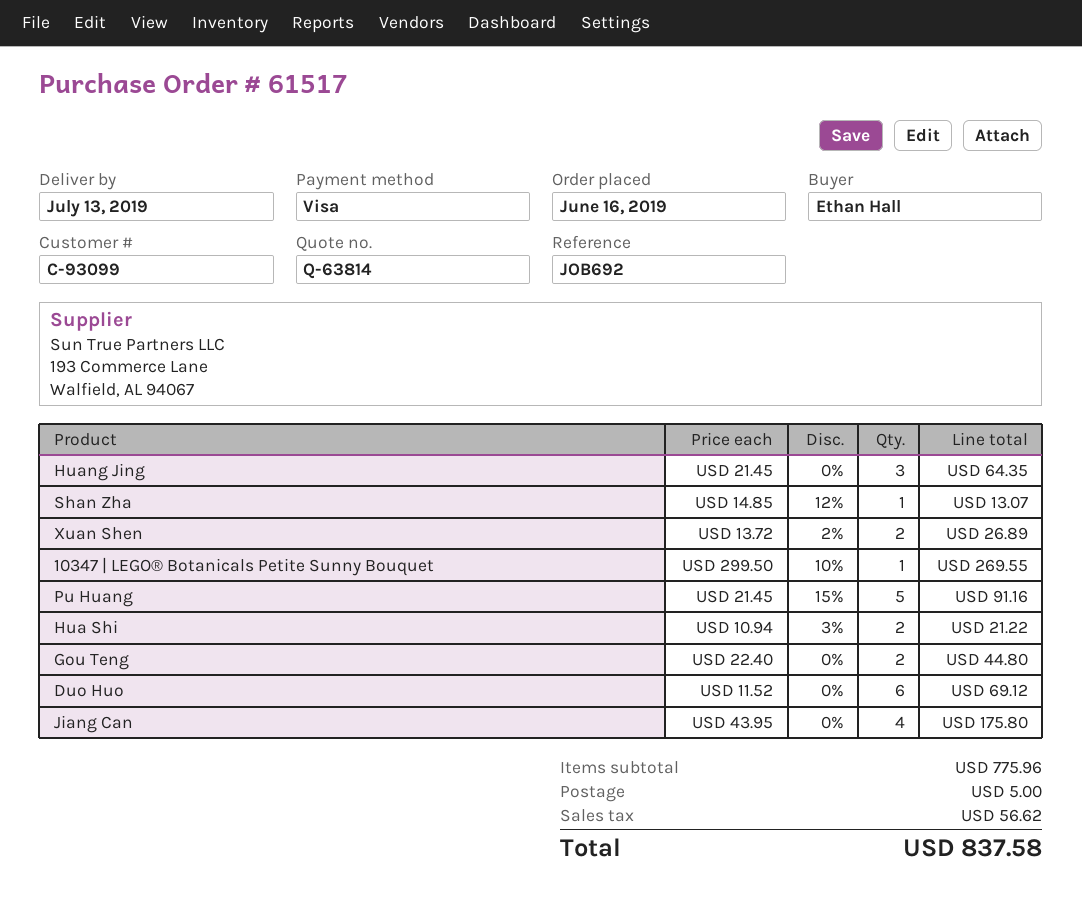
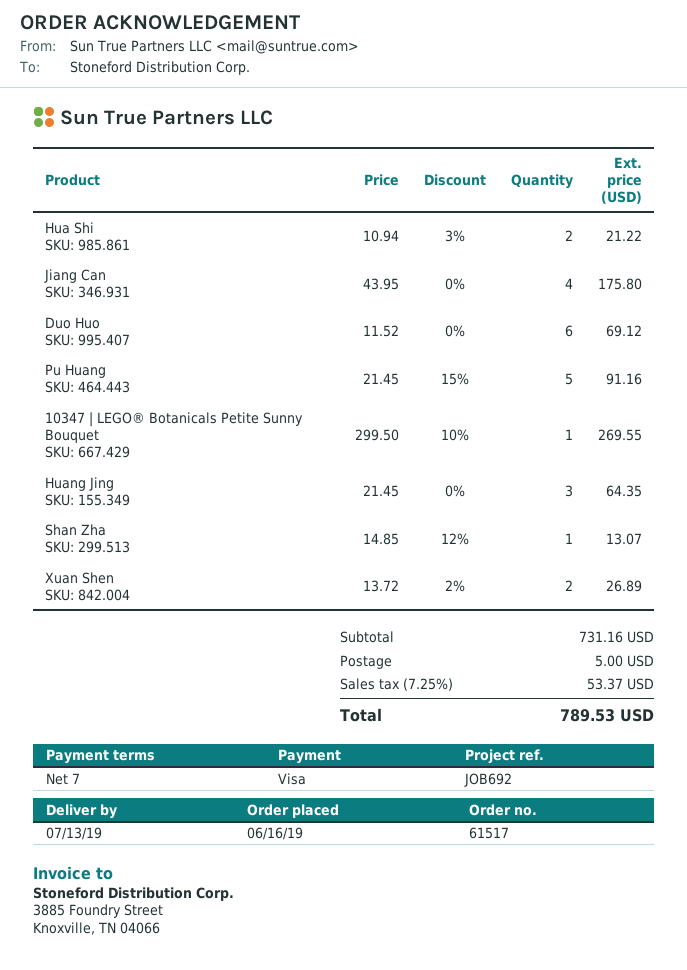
Gou Teng: 2 x 22.40 = 44.80 -> none
subtotal: 775.96 -> 731.16
tax: 56.62 -> 53.37
total: 837.58 -> 789.53

